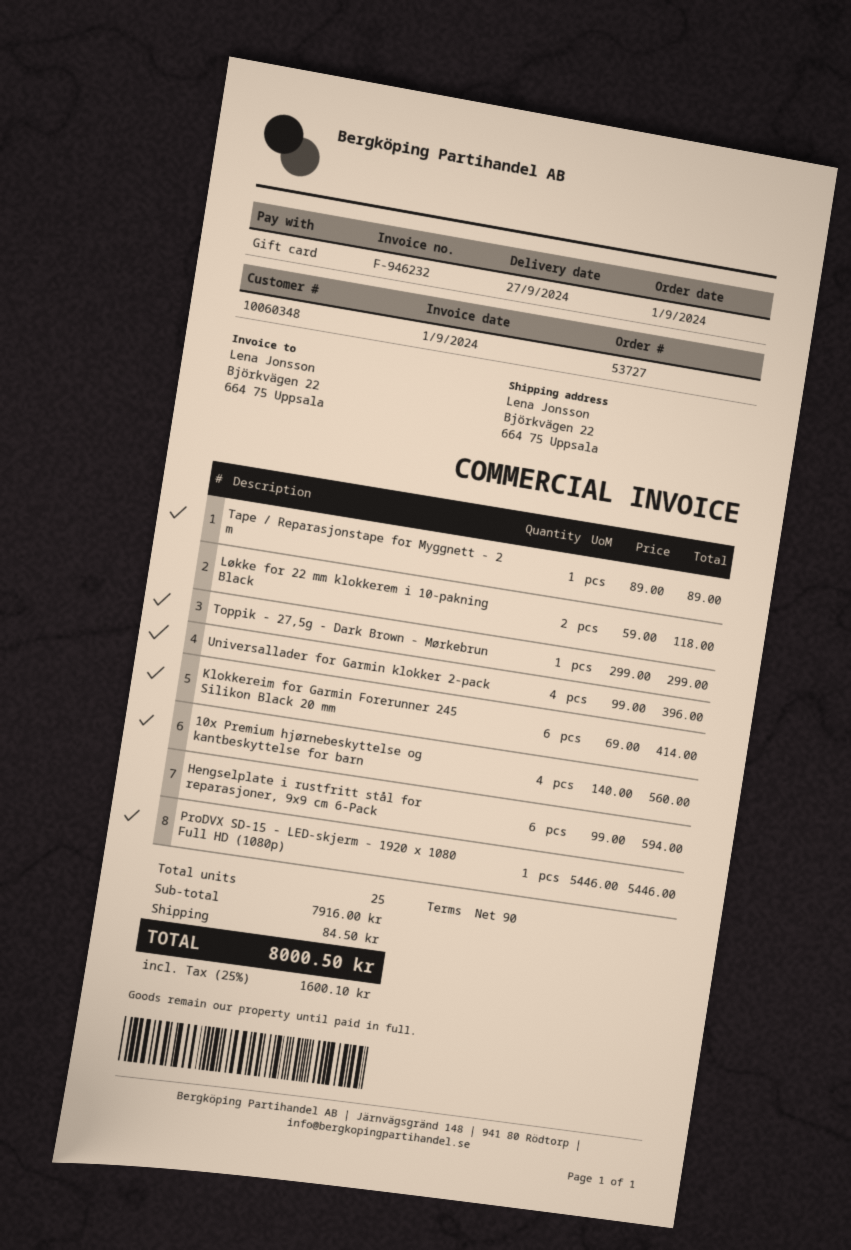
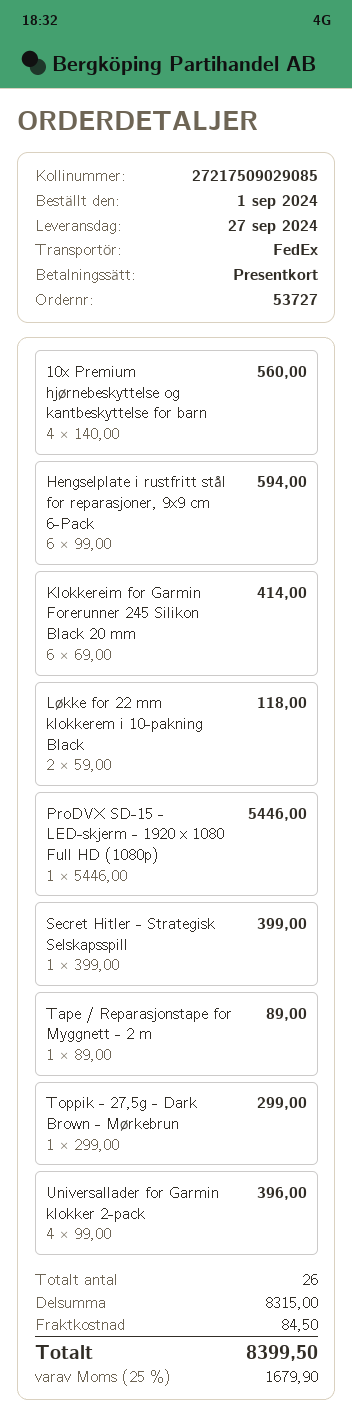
Secret Hitler - Strategisk Selskapsspill: none -> 1 x 399.00 = 399.00
total quantity: 25 -> 26
subtotal: 7916.00 -> 8315.00
tax: 25% = 1600.10 -> 25% = 1679.90
total: 8000.50 -> 8399.50

